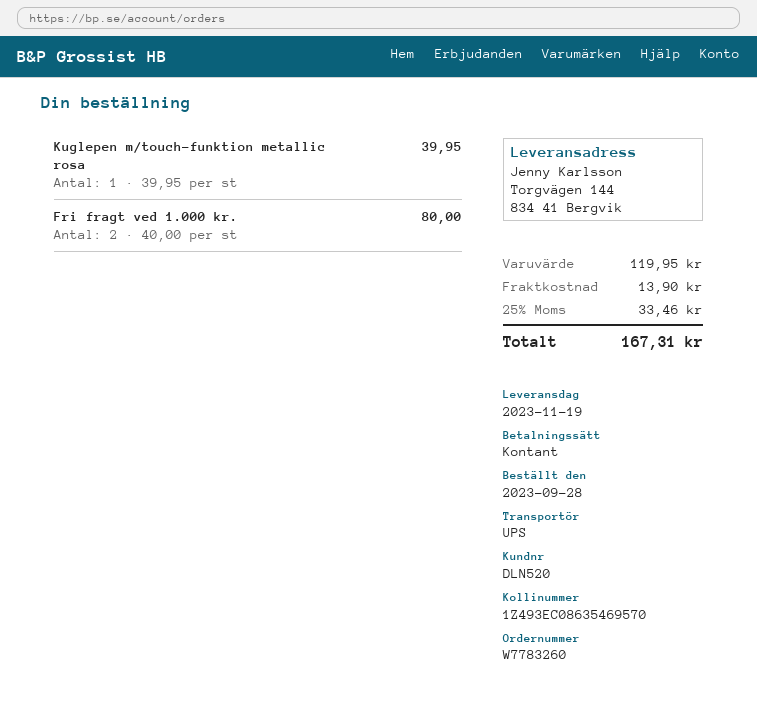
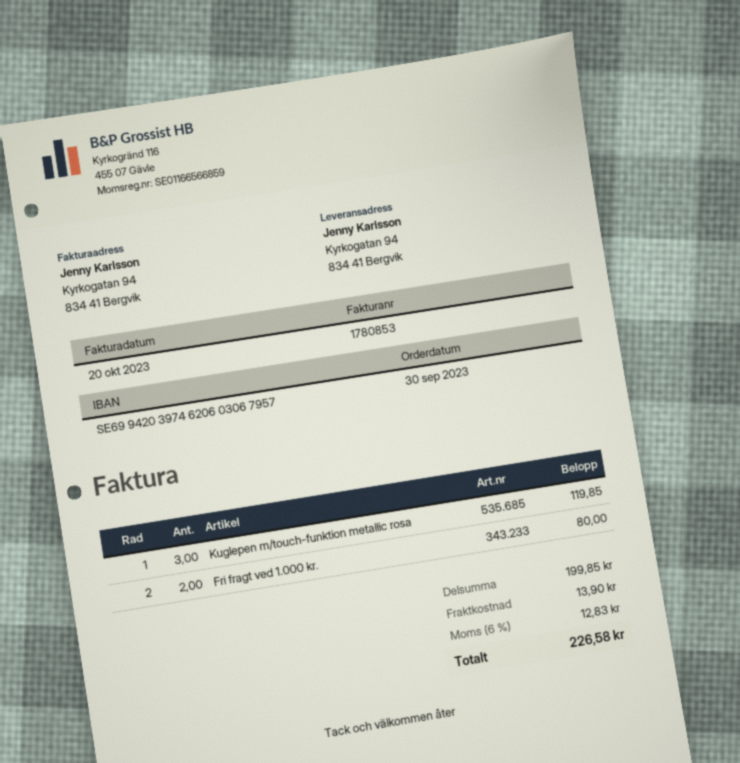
order date: 2023-09-28 -> 2023-09-30
ship to: Torgvägen 144, 834 41 Bergvik -> Kyrkogatan 94, 834 41 Bergvik
Kuglepen m/touch-funktion metallic rosa: 1 for 39.95 -> 3 for 119.85
subtotal: 119.95 -> 199.85
tax: 25% = 33.46 -> 6% = 12.83
total: 167.31 -> 226.58

